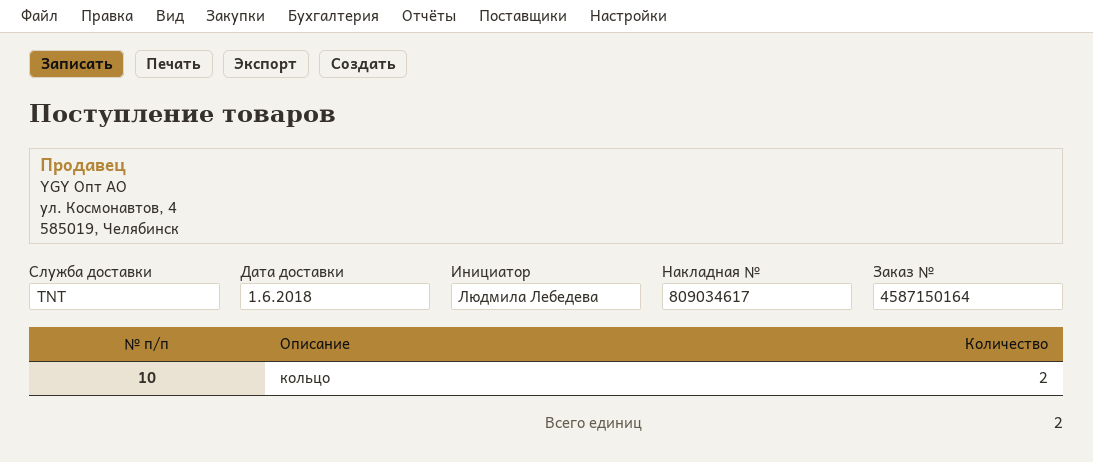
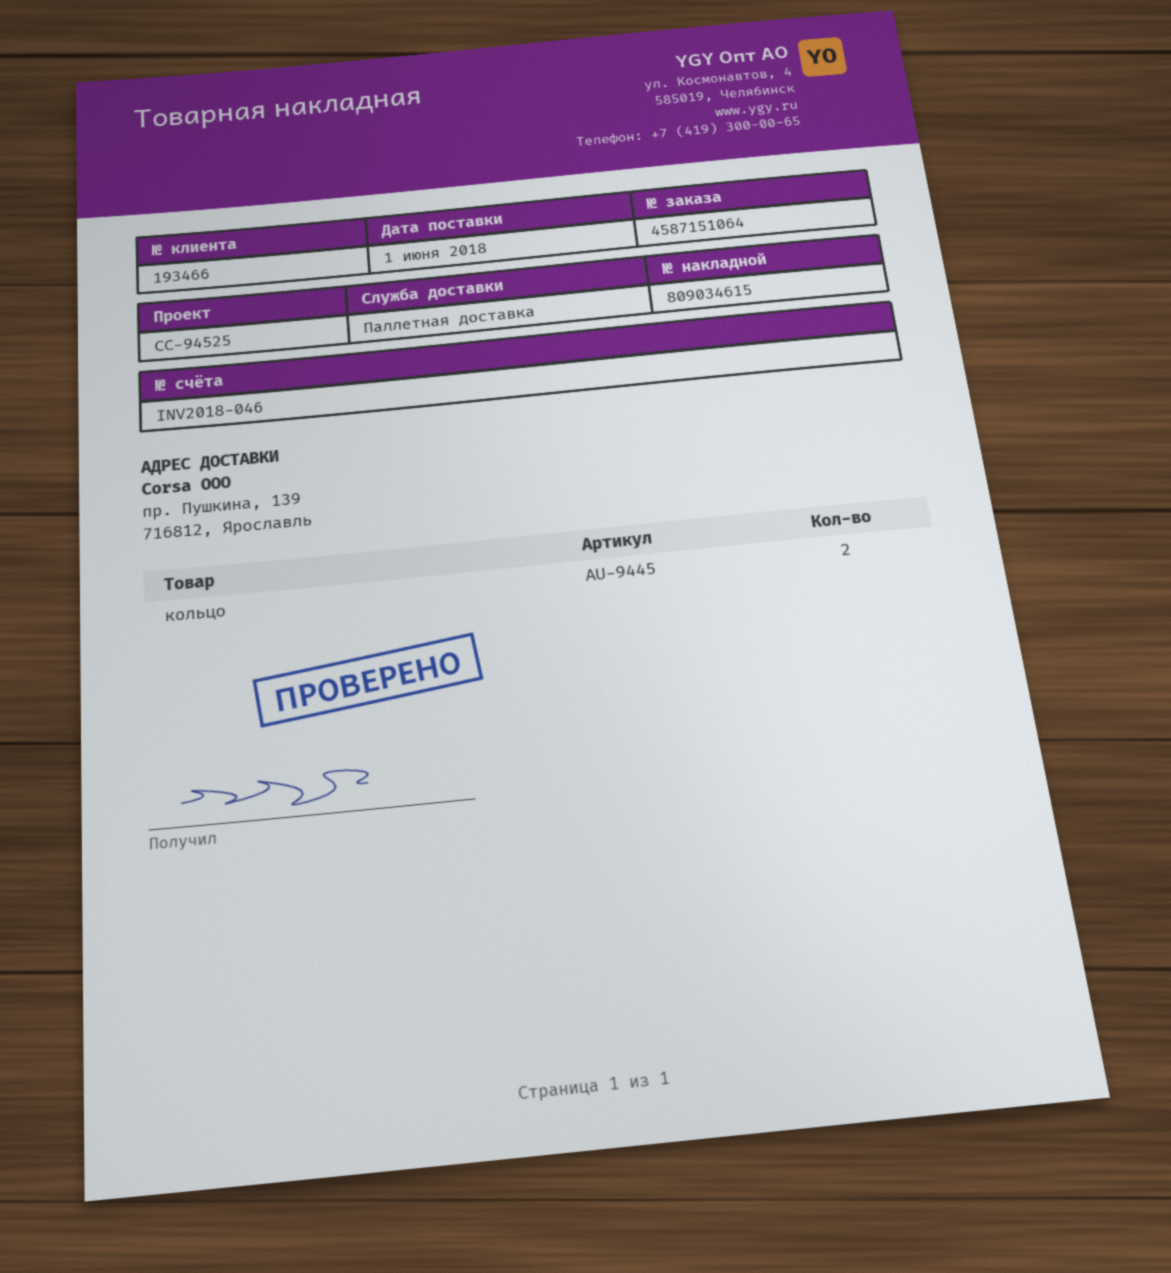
order number: 4587150164 -> 4587151064
delivery note number: 809034617 -> 809034615
shipping method: TNT -> pallet freight

